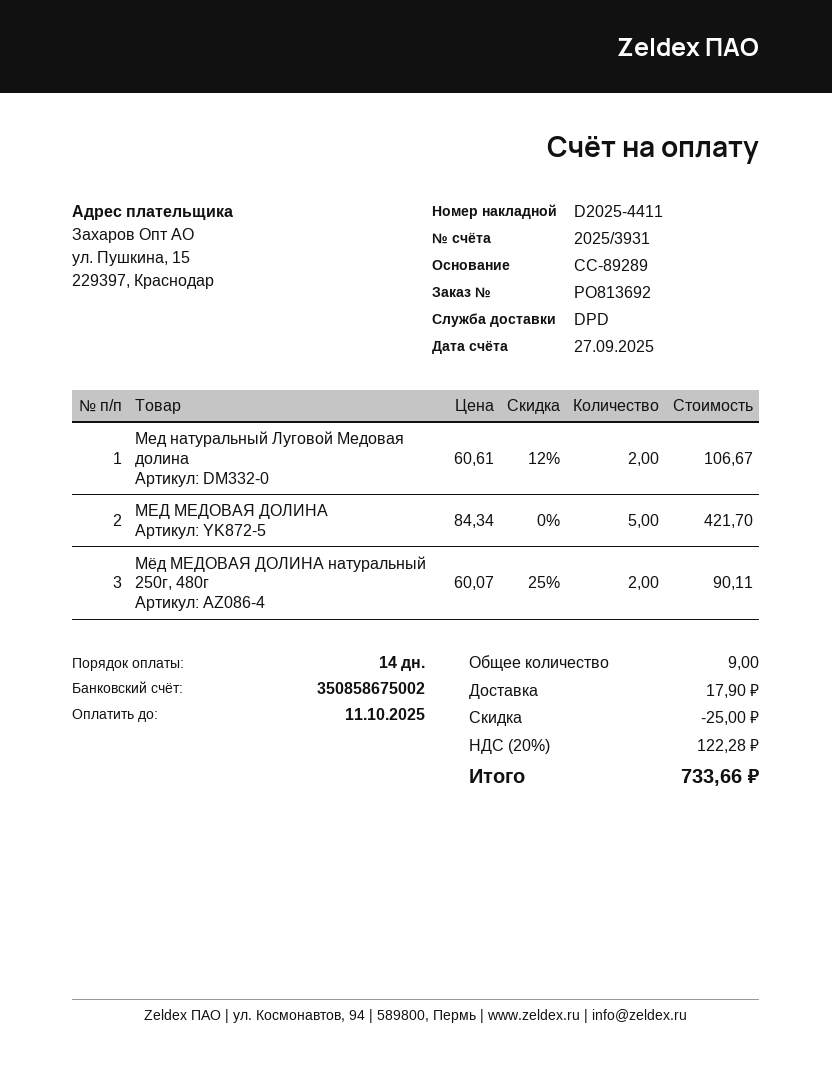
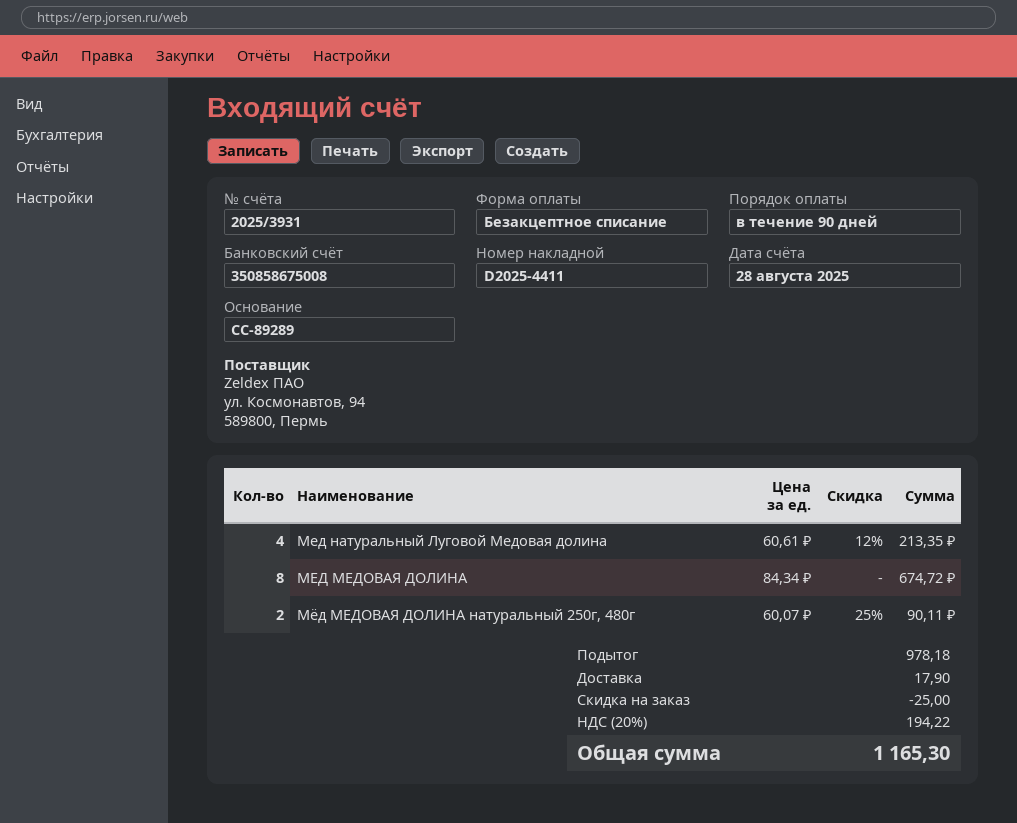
invoice date: 2025-09-27 -> 2025-08-28
payment terms: 14 days -> 90 days
bank account: 350858675002 -> 350858675008
Мед натуральный Луговой Медовая долина: 2 x 60.61 - 12% = 106.67 -> 4 x 60.61 - 12% = 213.35
МЕД МЕДОВАЯ ДОЛИНА: 5 x 84.34 = 421.70 -> 8 x 84.34 = 674.72
tax: 20% = 122.28 -> 20% = 194.22
total: 733.66 -> 1165.30

